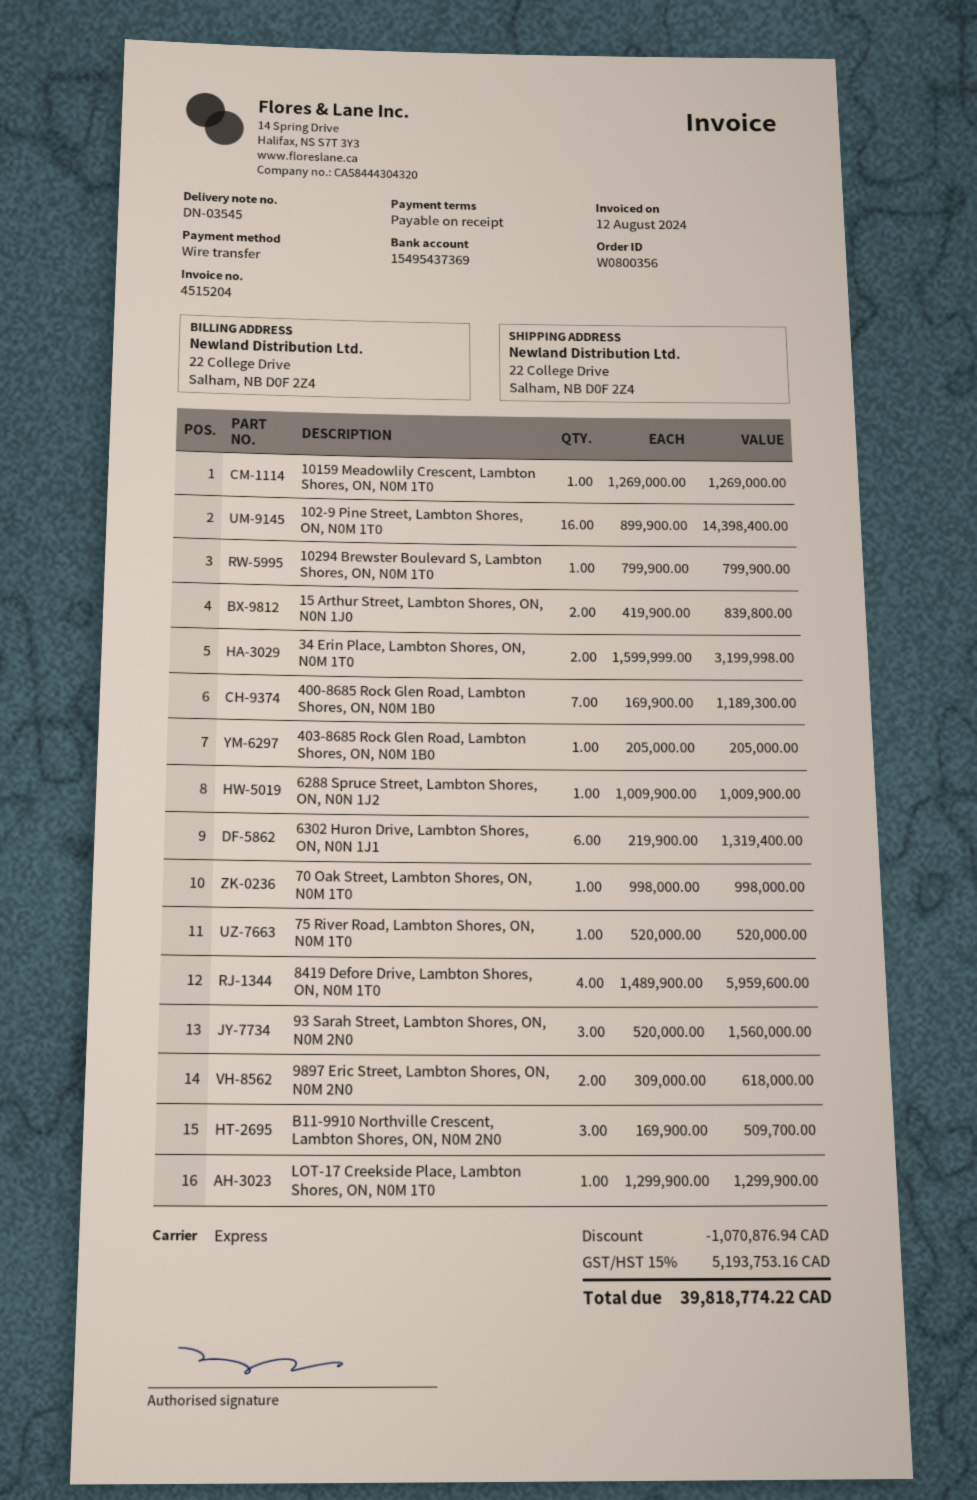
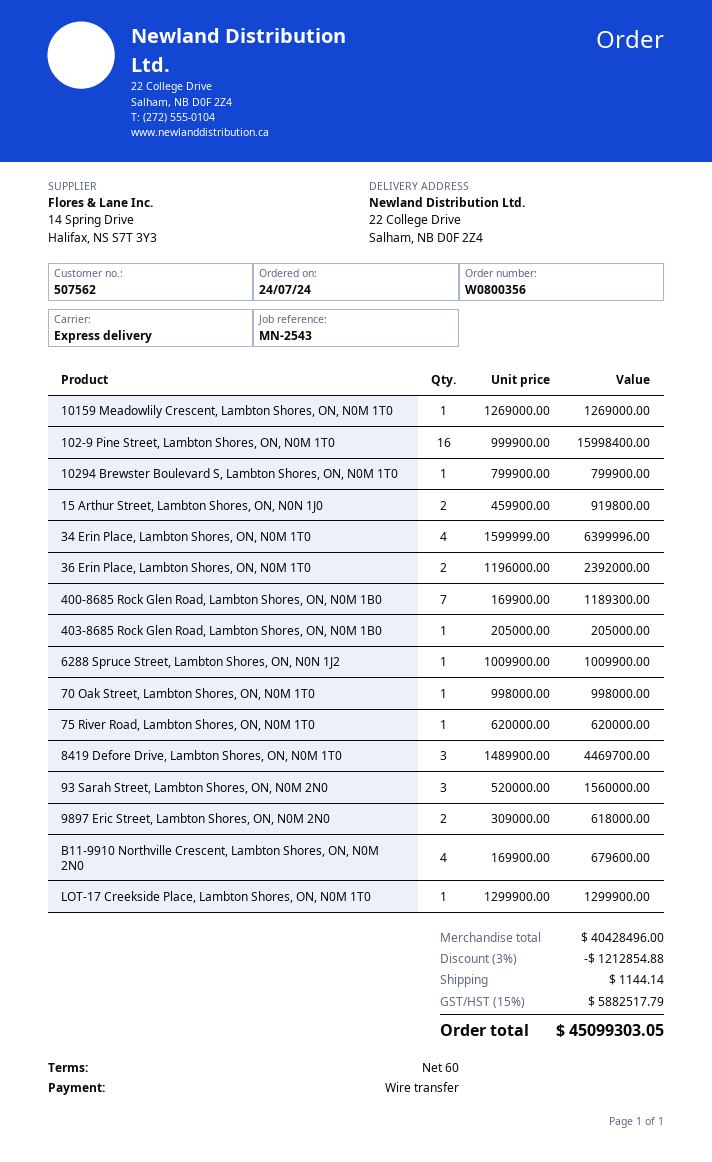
payment terms: on receipt -> 60 days
102-9 Pine Street, Lambton Shores, ON, N0M 1T0: 16 x 899900.00 = 14398400.00 -> 16 x 999900.00 = 15998400.00
15 Arthur Street, Lambton Shores, ON, N0N 1J0: 2 x 419900.00 = 839800.00 -> 2 x 459900.00 = 919800.00
34 Erin Place, Lambton Shores, ON, N0M 1T0: 2 x 1599999.00 = 3199998.00 -> 4 x 1599999.00 = 6399996.00
6302 Huron Drive, Lambton Shores, ON, N0N 1J1: 6 x 219900.00 = 1319400.00 -> none
75 River Road, Lambton Shores, ON, N0M 1T0: 1 x 520000.00 = 520000.00 -> 1 x 620000.00 = 620000.00
8419 Defore Drive, Lambton Shores, ON, N0M 1T0: 4 x 1489900.00 = 5959600.00 -> 3 x 1489900.00 = 4469700.00
B11-9910 Northville Crescent, Lambton Shores, ON, N0M 2N0: 3 x 169900.00 = 509700.00 -> 4 x 169900.00 = 679600.00
36 Erin Place, Lambton Shores, ON, N0M 1T0: none -> 2 x 1196000.00 = 2392000.00
discount: 1070876.94 -> 1212854.88
shipping: none -> 1144.14
tax: 15% = 5193753.16 -> 15% = 5882517.79
total: 39818774.22 -> 45099303.05

